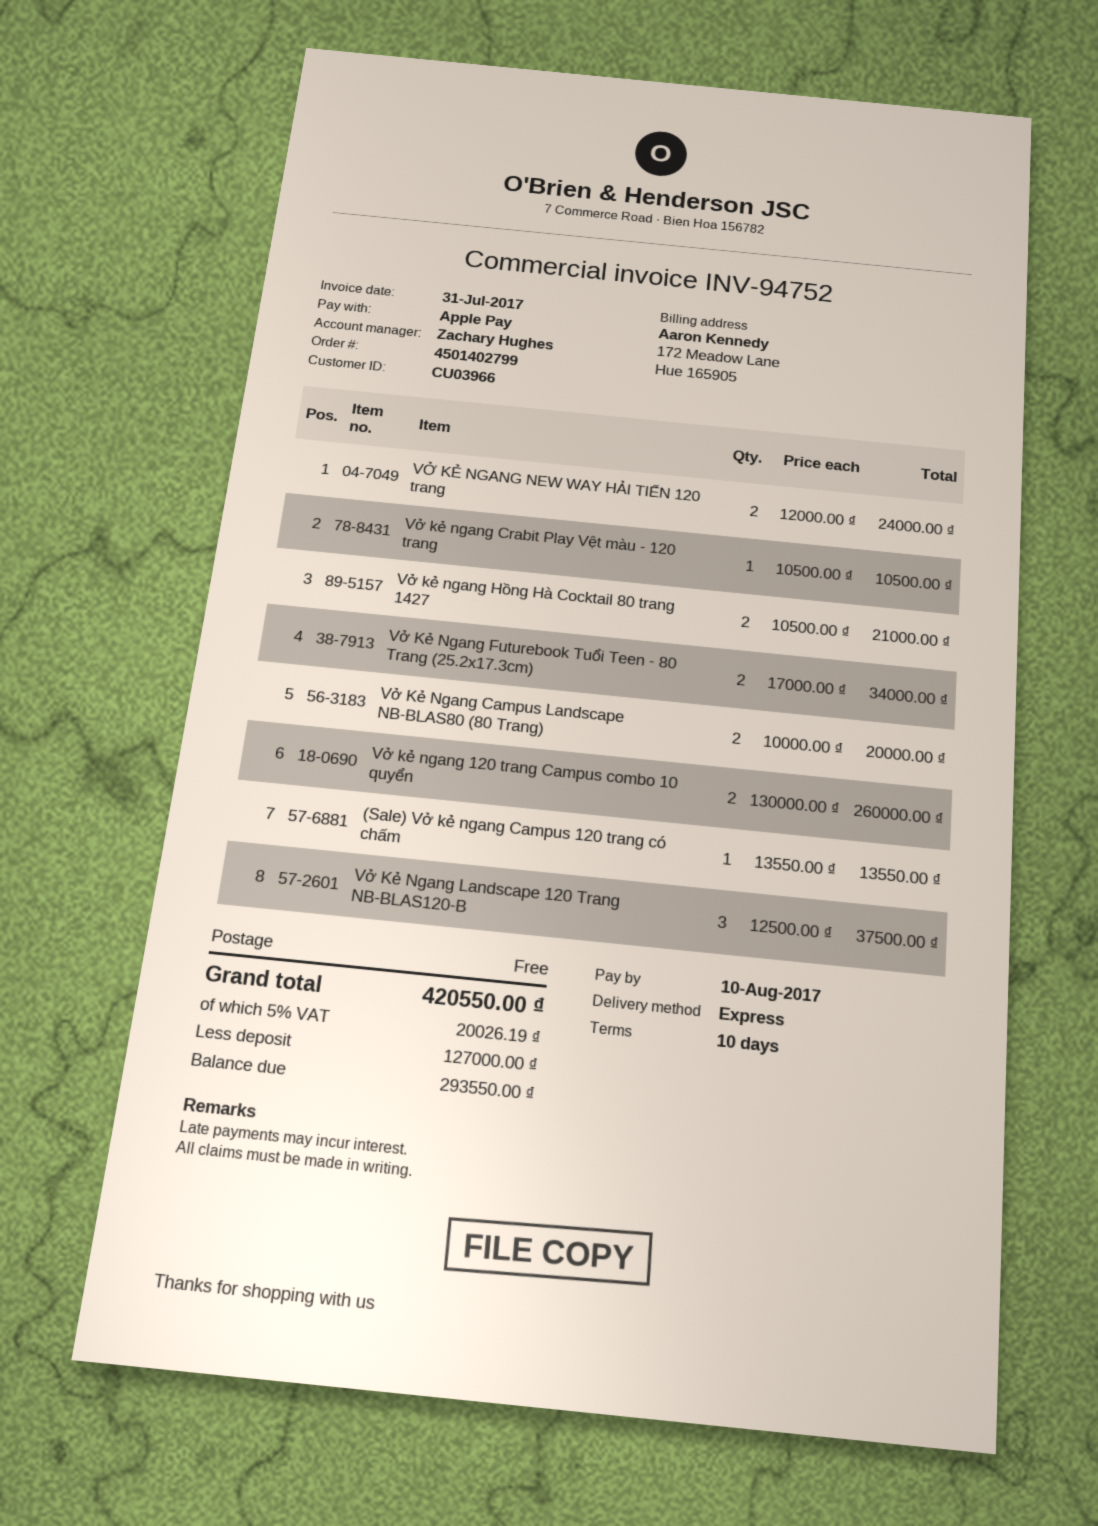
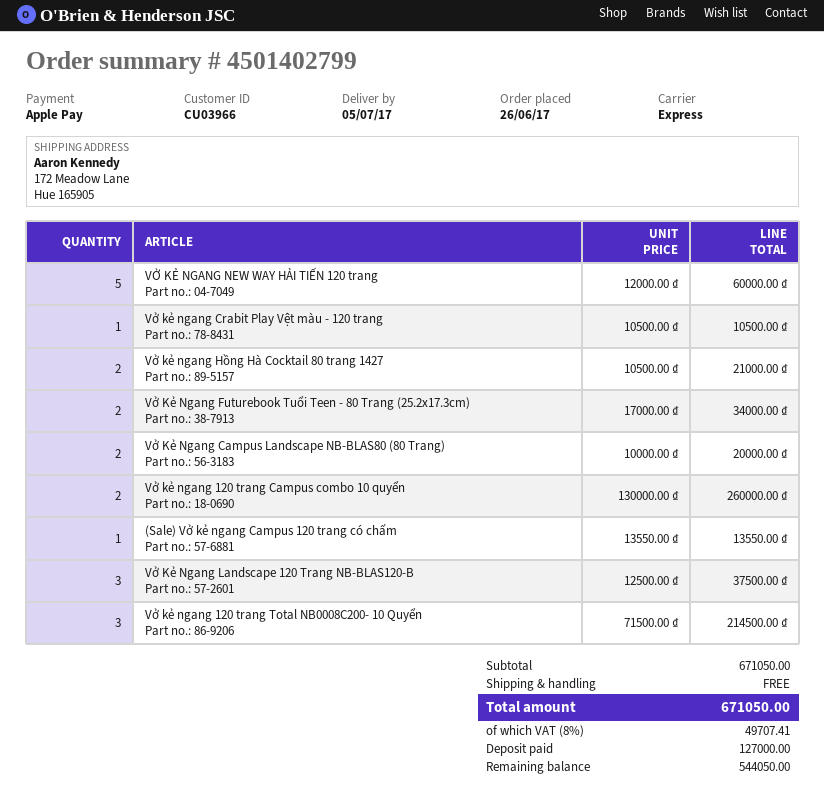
VỞ KẺ NGANG NEW WAY HẢI TIẾN 120 trang: 2 x 12000.00 = 24000.00 -> 5 x 12000.00 = 60000.00
Vở kẻ ngang 120 trang Total NB0008C200- 10 Quyển: none -> 3 x 71500.00 = 214500.00
tax: 5% = 20026.19 -> 8% = 49707.41
total: 420550.00 -> 671050.00
balance: 293550.00 -> 544050.00

